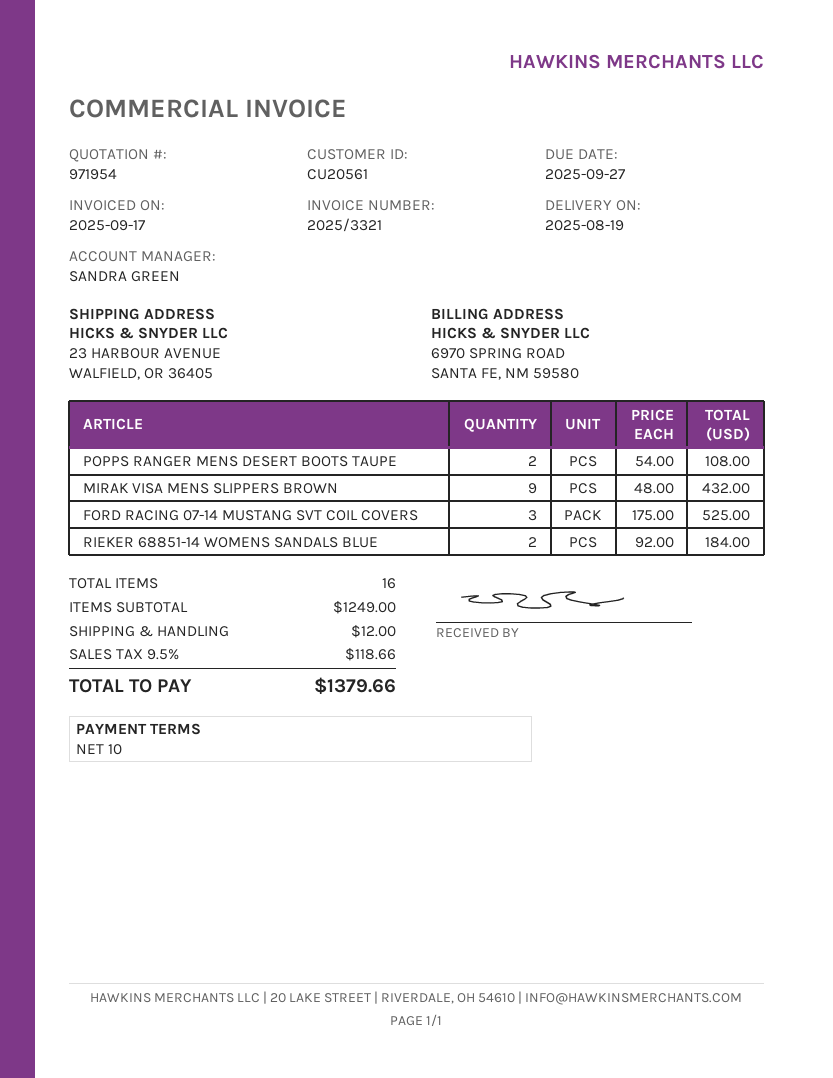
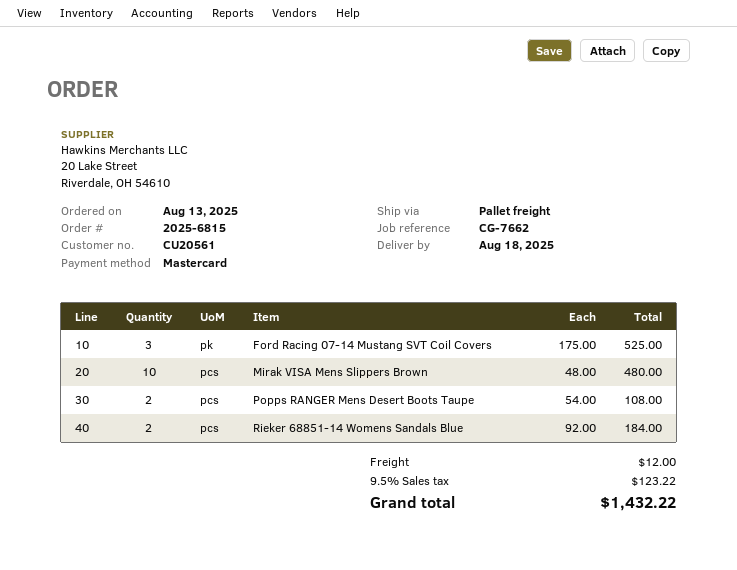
delivery date: 2025-08-19 -> 2025-08-18
MIRAK VISA MENS SLIPPERS BROWN: 9 x 48.00 = 432.00 -> 10 x 48.00 = 480.00
tax: 9.5% = 118.66 -> 9.5% = 123.22
total: 1379.66 -> 1432.22

